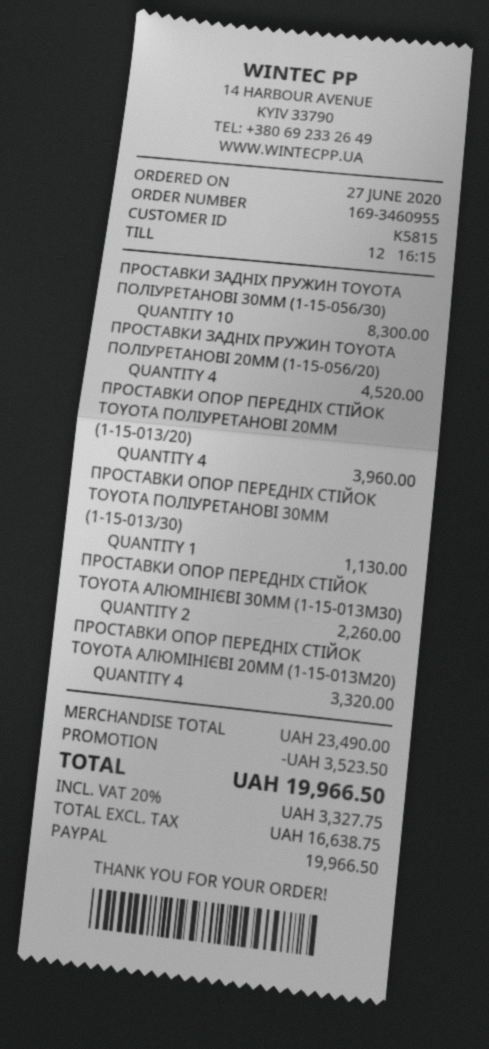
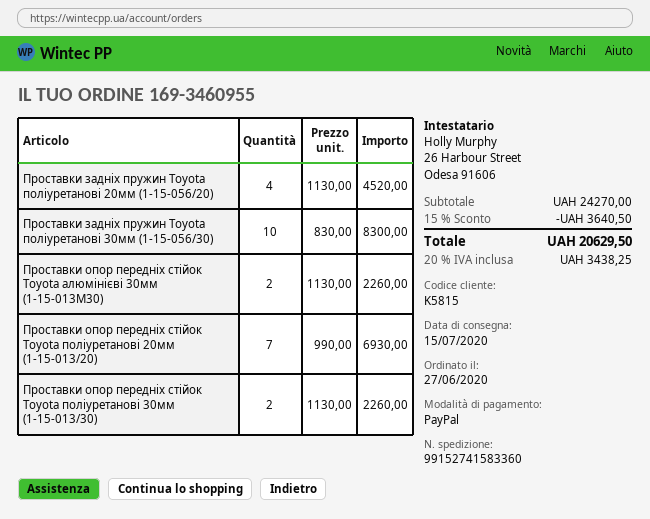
ПРОСТАВКИ ОПОР ПЕРЕДНІХ СТІЙОК TOYOTA ПОЛІУРЕТАНОВІ 20ММ (1-15-013/20): 4 for 3960.00 -> 7 for 6930.00
ПРОСТАВКИ ОПОР ПЕРЕДНІХ СТІЙОК TOYOTA ПОЛІУРЕТАНОВІ 30ММ (1-15-013/30): 1 for 1130.00 -> 2 for 2260.00
ПРОСТАВКИ ОПОР ПЕРЕДНІХ СТІЙОК TOYOTA АЛЮМІНІЄВІ 20ММ (1-15-013М20): 4 for 3320.00 -> none
subtotal: 23490.00 -> 24270.00
discount: 3523.50 -> 3640.50
tax: 20% = 3327.75 -> 20% = 3438.25
total: 19966.50 -> 20629.50

